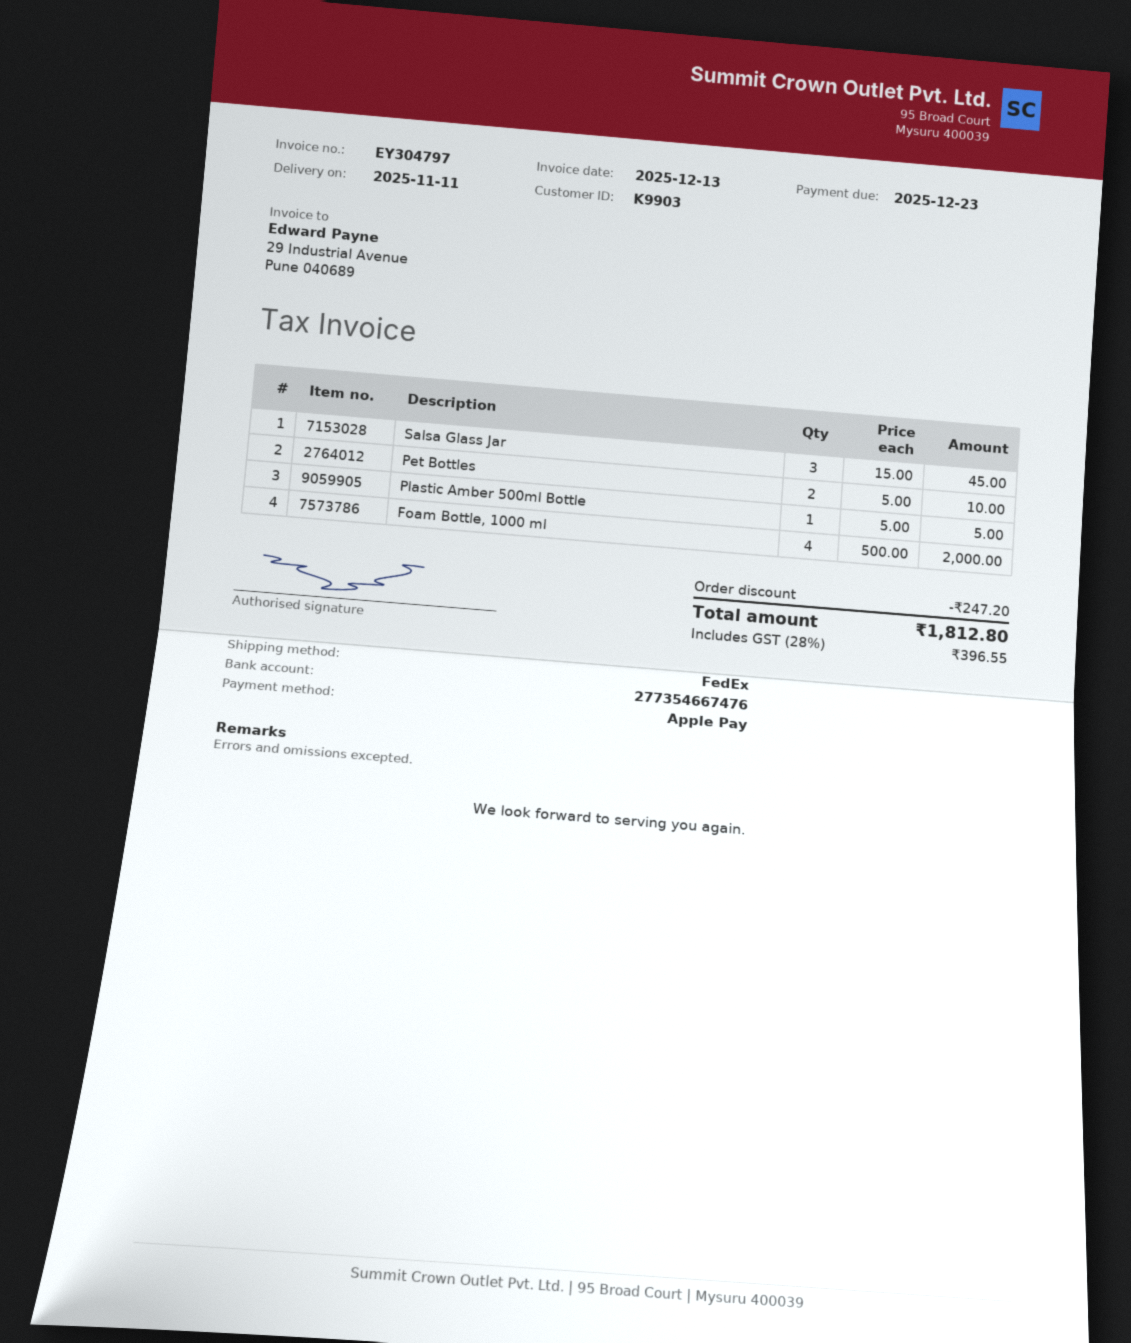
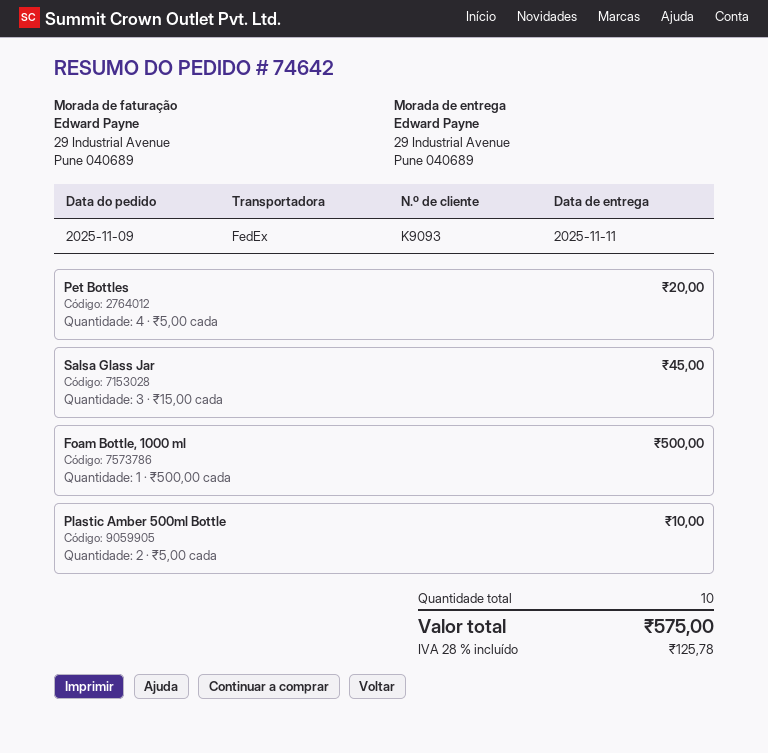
customer number: K9903 -> K9093
Pet Bottles: 2 x 5.00 = 10.00 -> 4 x 5.00 = 20.00
Plastic Amber 500ml Bottle: 1 x 5.00 = 5.00 -> 2 x 5.00 = 10.00
Foam Bottle, 1000 ml: 4 x 500.00 = 2000.00 -> 1 x 500.00 = 500.00
discount: 247.20 -> none
tax: 28% = 396.55 -> 28% = 125.78
total: 1812.80 -> 575.00

